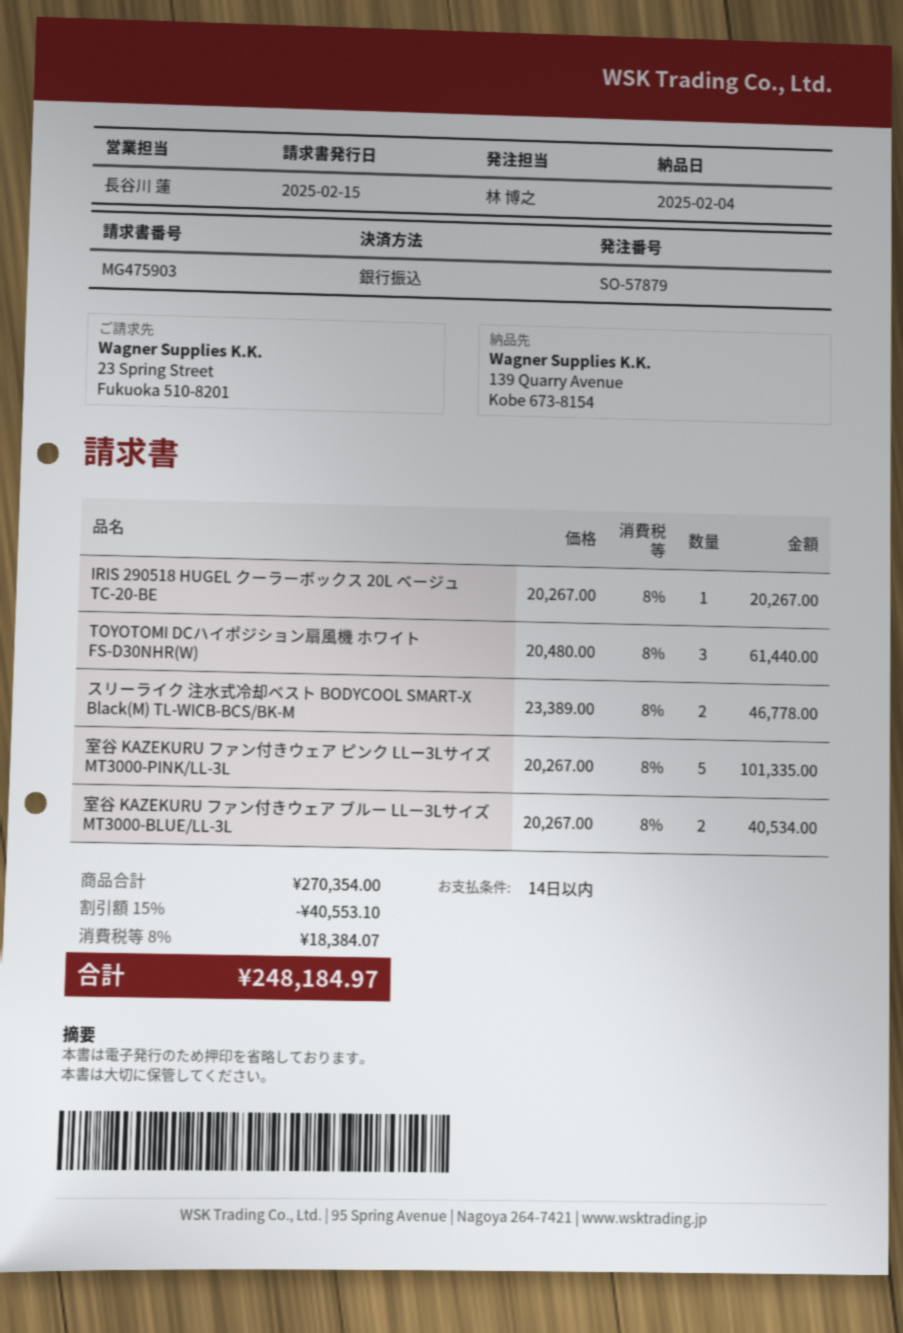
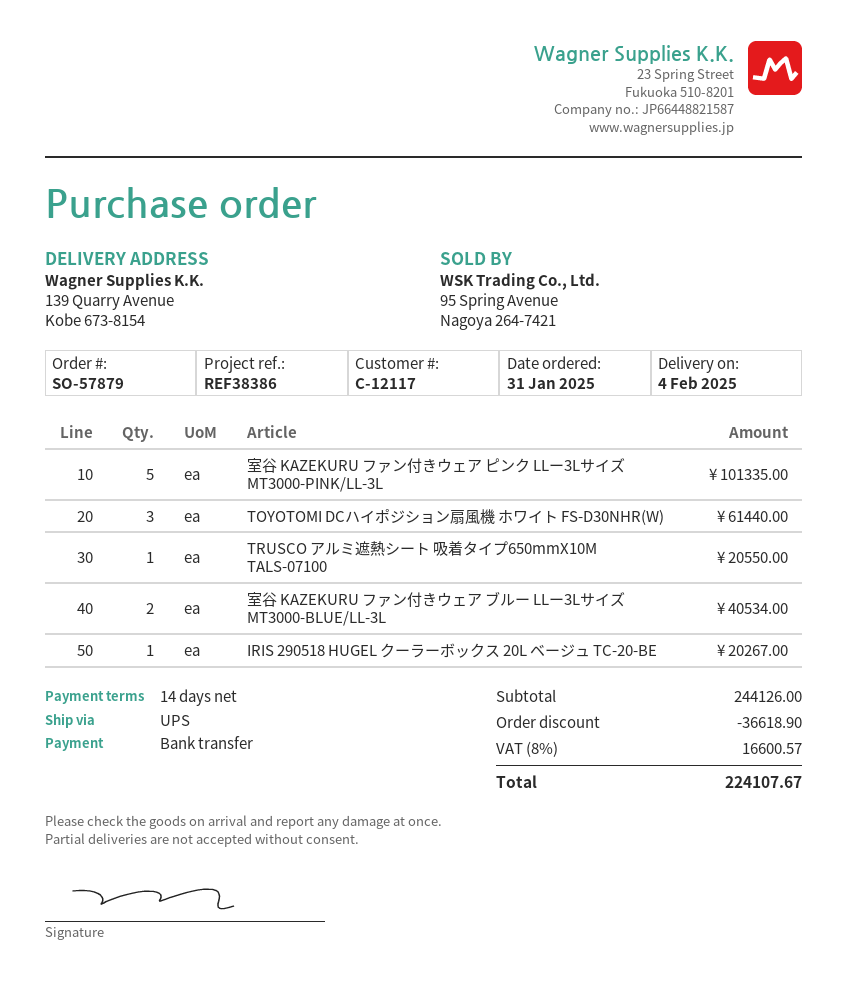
スリーライク 注水式冷却ベスト BODYCOOL SMART-X Black(M) TL-WICB-BCS/BK-M: 2 for 46778.00 -> none
TRUSCO アルミ遮熱シート 吸着タイプ650mmX10M TALS-07100: none -> 1 for 20550.00
subtotal: 270354.00 -> 244126.00
discount: 40553.10 -> 36618.90
tax: 8% = 18384.07 -> 8% = 16600.57
total: 248184.97 -> 224107.67

